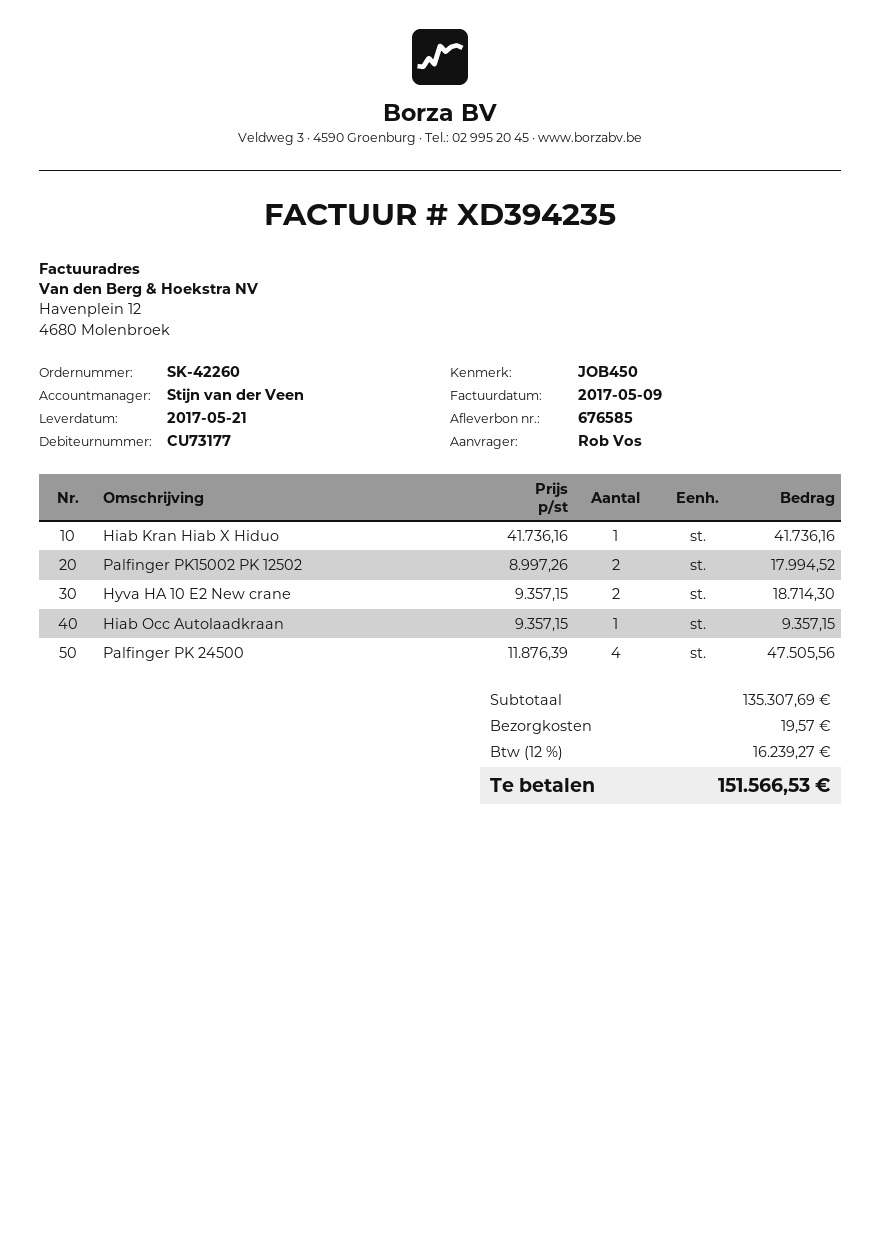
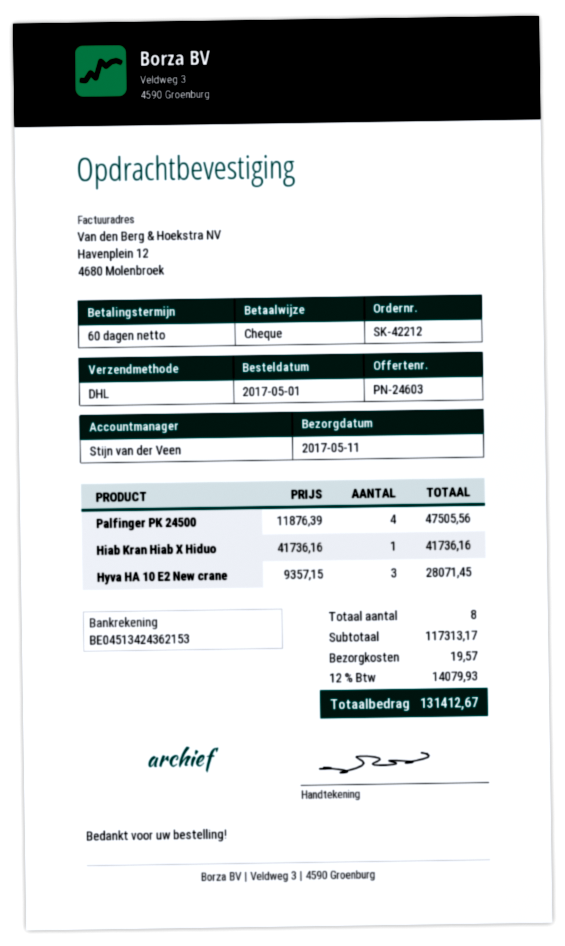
order number: SK-42260 -> SK-42212
delivery date: 2017-05-21 -> 2017-05-11
Palfinger PK15002 PK 12502: 2 x 8997.26 = 17994.52 -> none
Hyva HA 10 E2 New crane: 2 x 9357.15 = 18714.30 -> 3 x 9357.15 = 28071.45
Hiab Occ Autolaadkraan: 1 x 9357.15 = 9357.15 -> none
subtotal: 135307.69 -> 117313.17
tax: 12% = 16239.27 -> 12% = 14079.93
total: 151566.53 -> 131412.67

